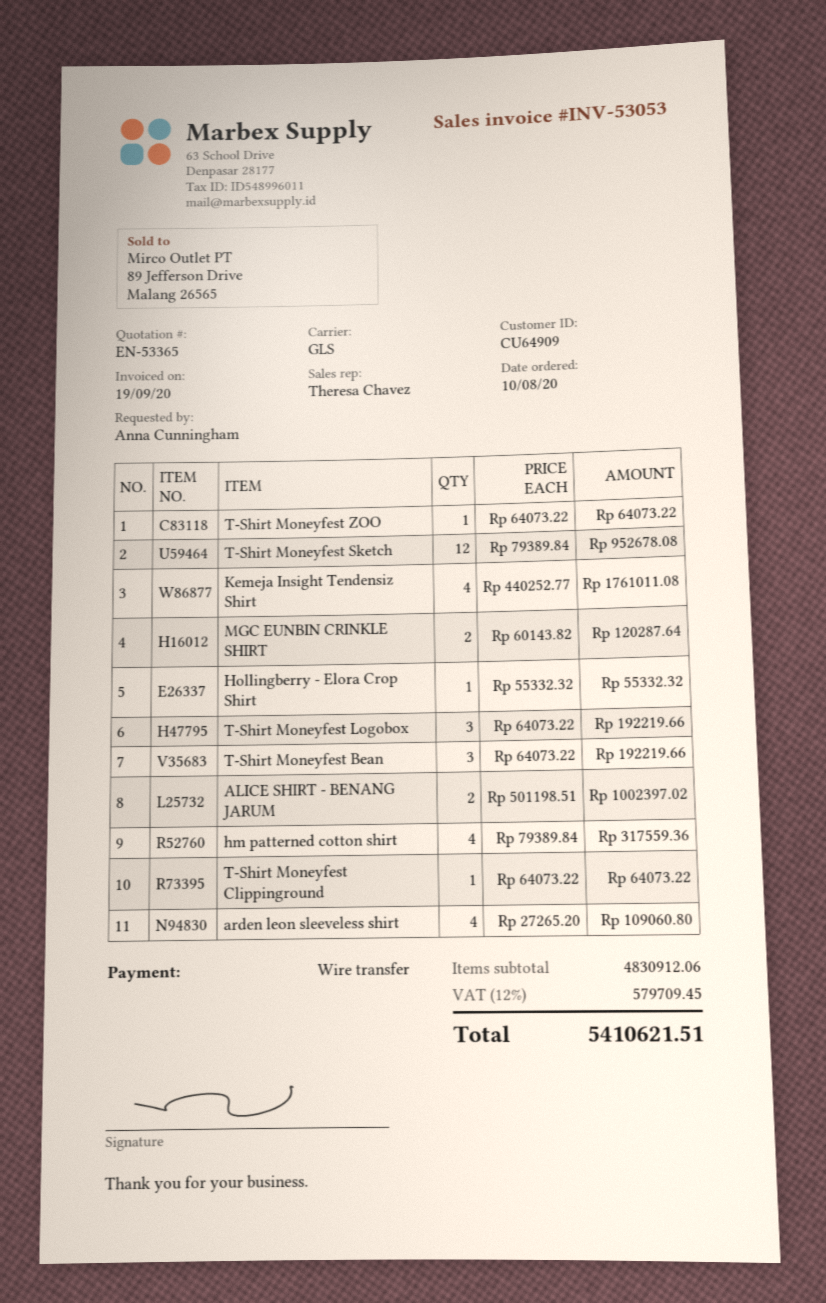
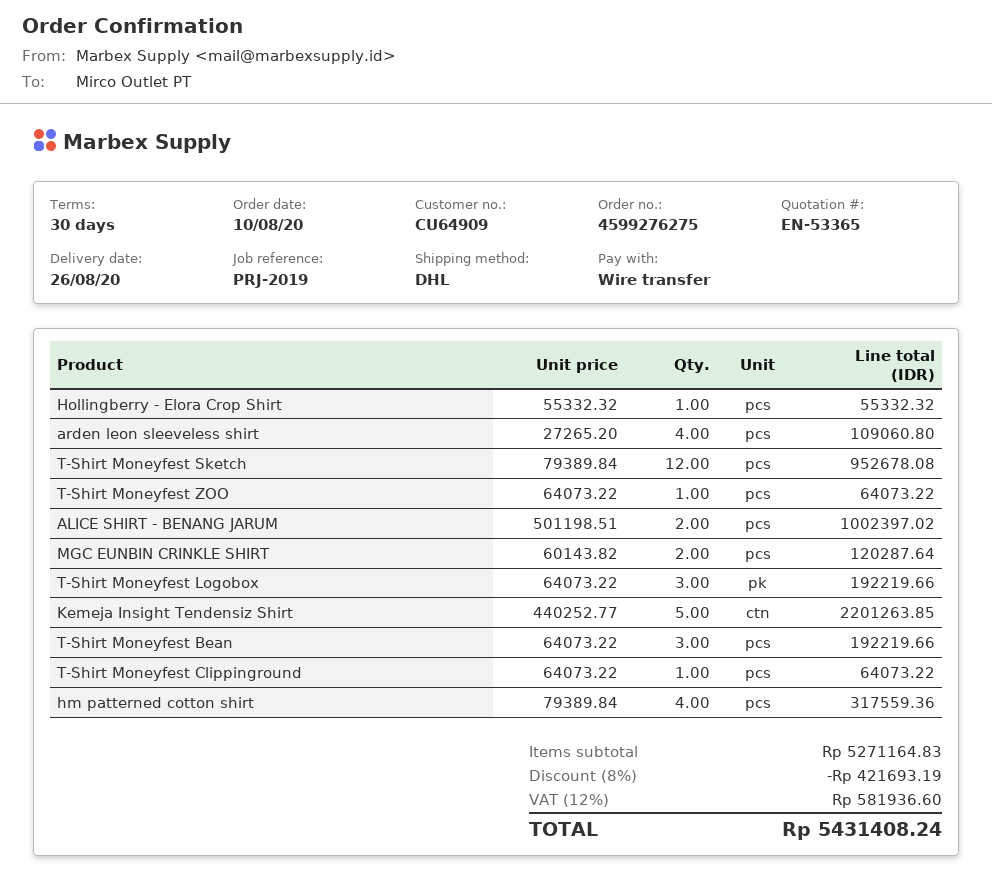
shipping method: GLS -> DHL
Kemeja Insight Tendensiz Shirt: 4 x 440252.77 = 1761011.08 -> 5 x 440252.77 = 2201263.85
subtotal: 4830912.06 -> 5271164.83
discount: none -> 8% = 421693.19
tax: 12% = 579709.45 -> 12% = 581936.60
total: 5410621.51 -> 5431408.24

